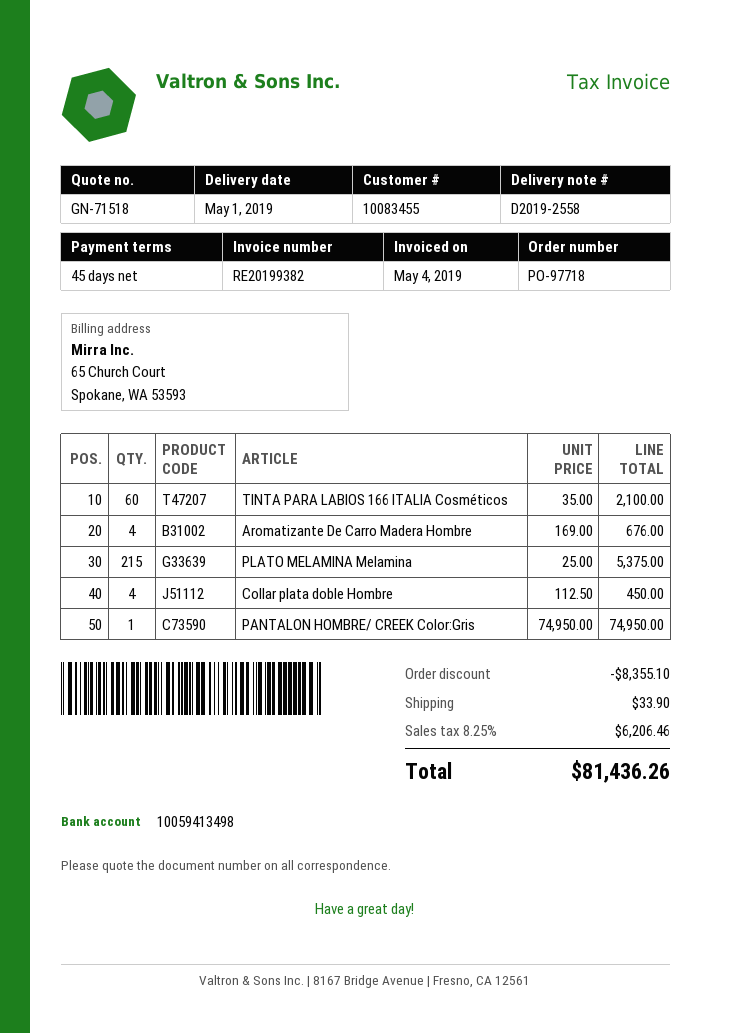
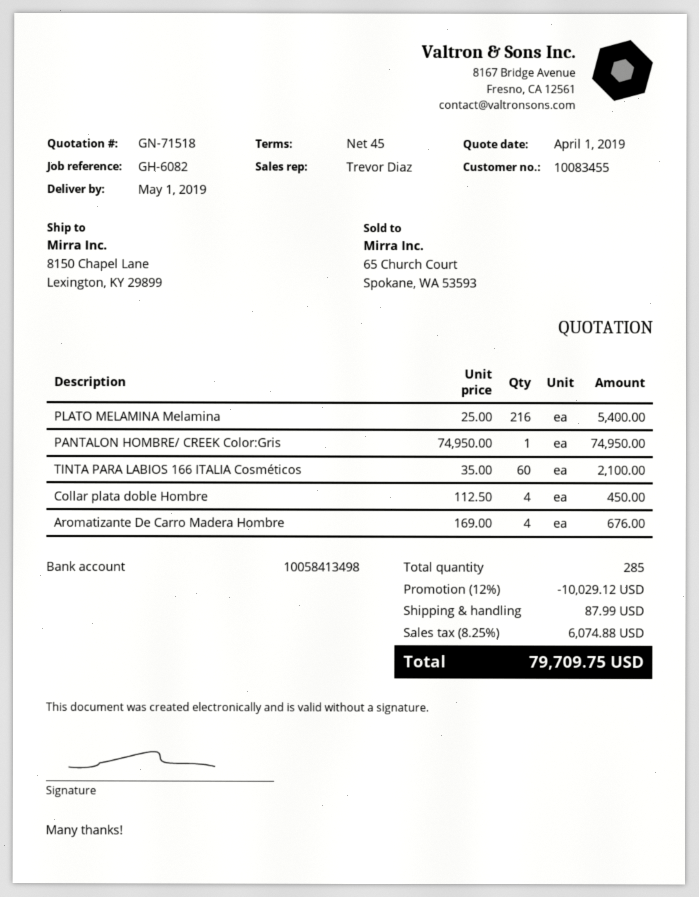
bank account: 10059413498 -> 10058413498
PLATO MELAMINA Melamina: 215 x 25.00 = 5375.00 -> 216 x 25.00 = 5400.00
discount: 8355.10 -> 10029.12
shipping: 33.90 -> 87.99
tax: 8.25% = 6206.46 -> 8.25% = 6074.88
total: 81436.26 -> 79709.75

